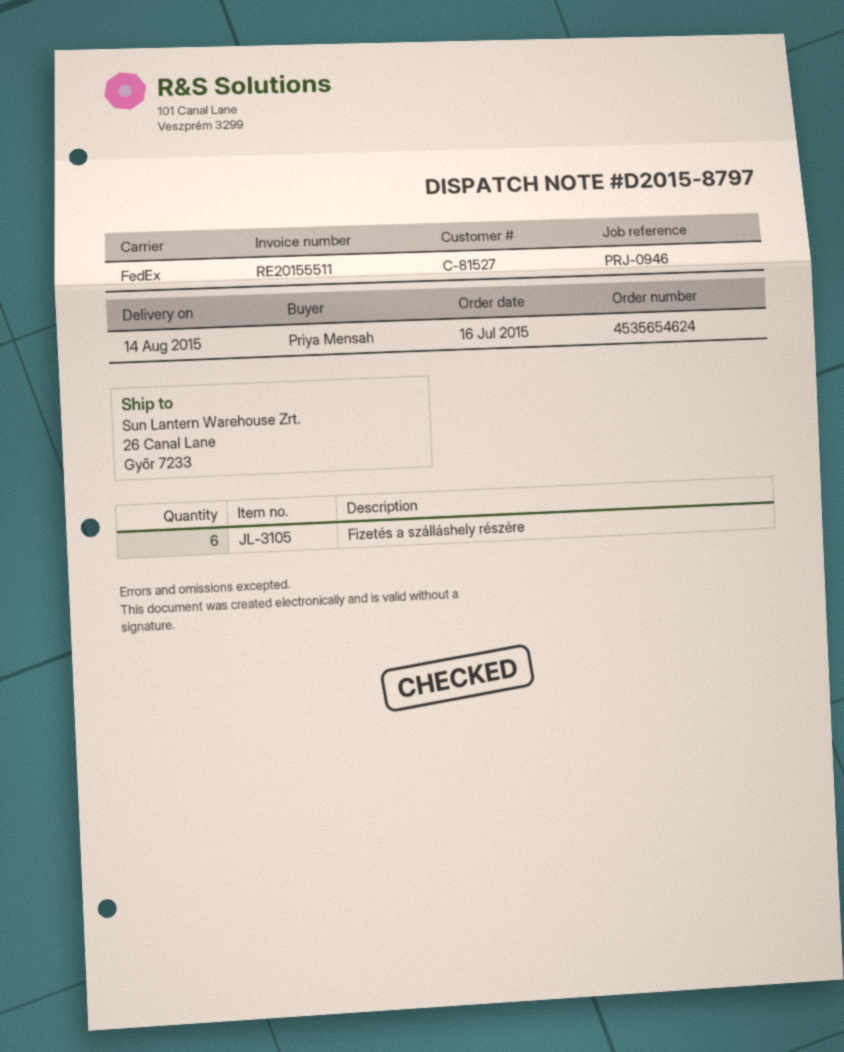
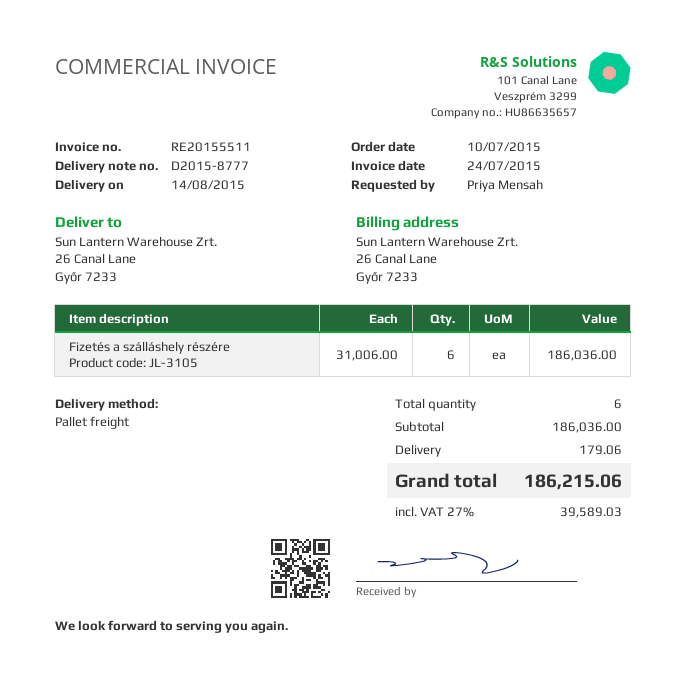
order date: 2015-07-16 -> 2015-07-10
delivery note number: D2015-8797 -> D2015-8777
shipping method: FedEx -> pallet freight

